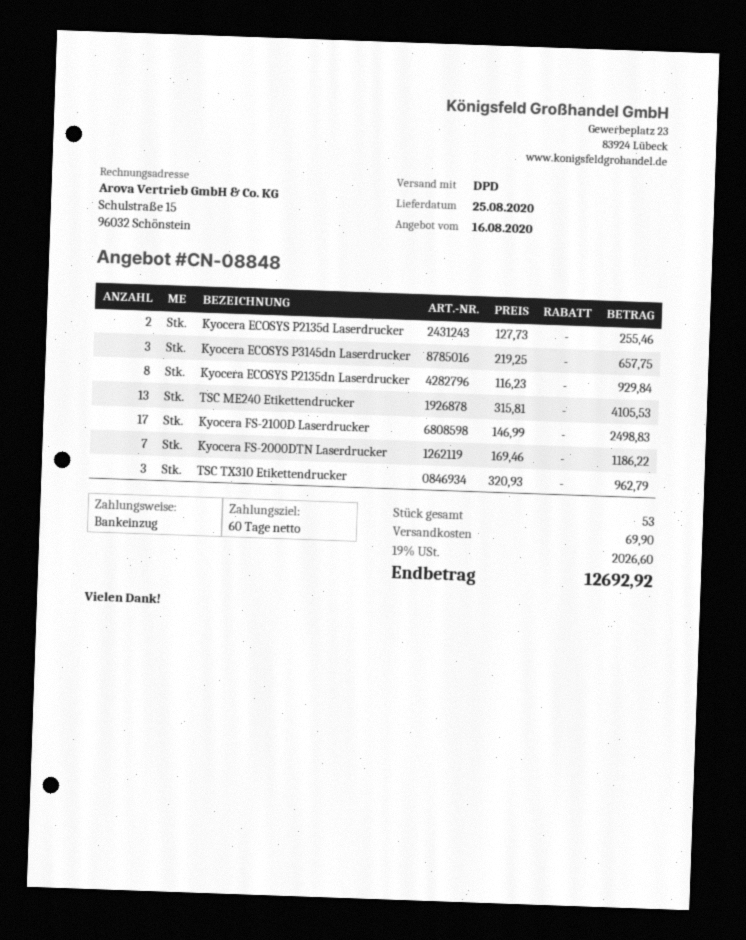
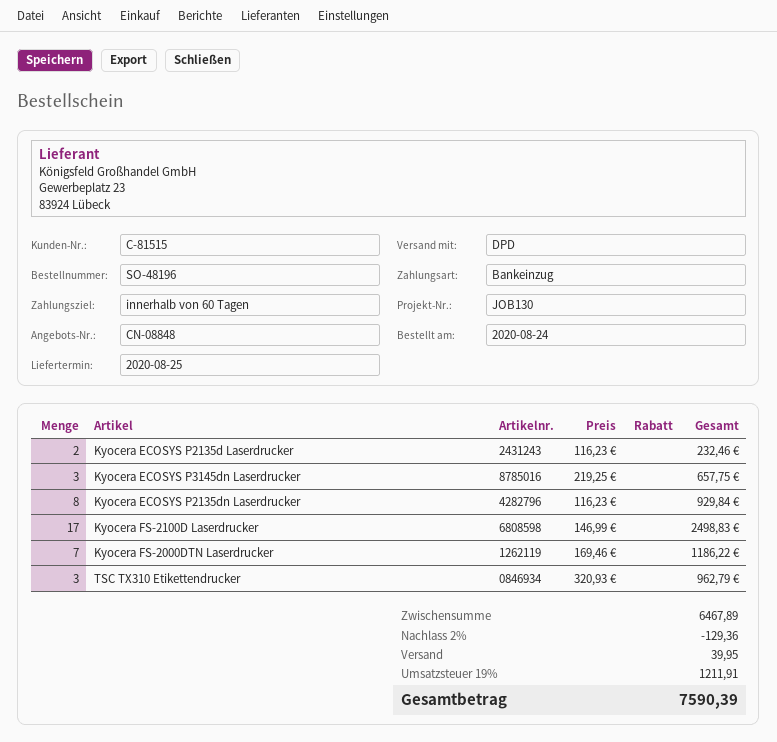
Kyocera ECOSYS P2135d Laserdrucker: 2 x 127.73 = 255.46 -> 2 x 116.23 = 232.46
TSC ME240 Etikettendrucker: 13 x 315.81 = 4105.53 -> none
discount: none -> 2% = 129.36
shipping: 69.90 -> 39.95
tax: 19% = 2026.60 -> 19% = 1211.91
total: 12692.92 -> 7590.39

